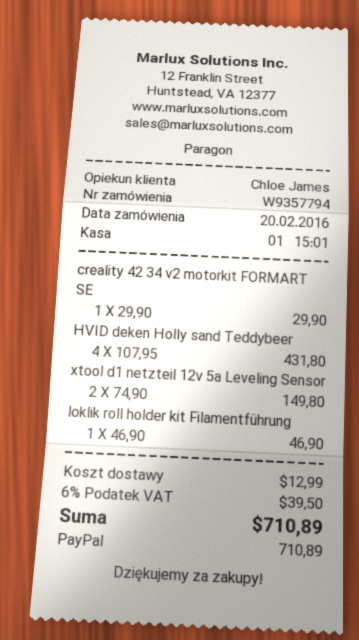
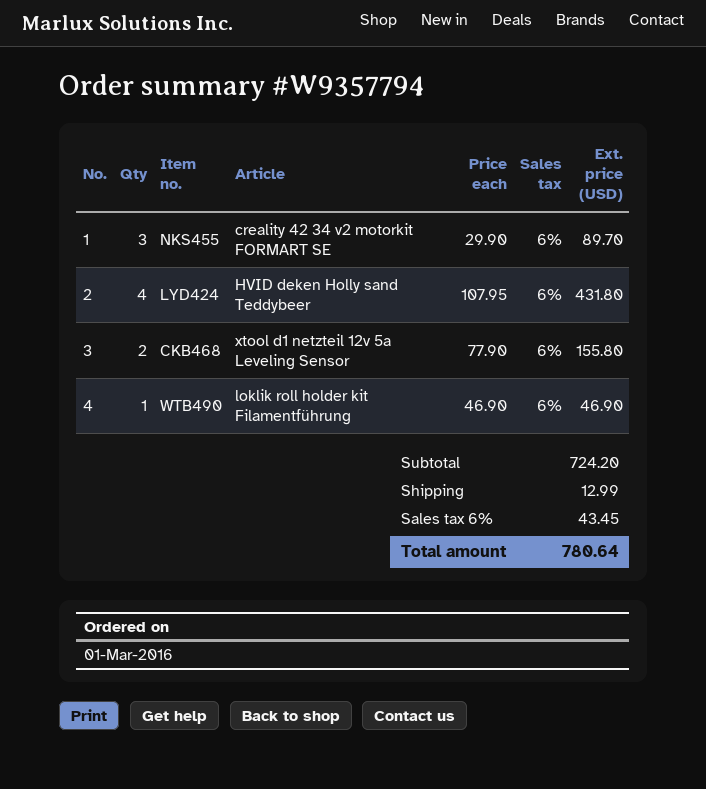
order date: 2016-02-20 -> 2016-03-01
creality 42 34 v2 motorkit FORMART SE: 1 x 29.90 = 29.90 -> 3 x 29.90 = 89.70
xtool d1 netzteil 12v 5a Leveling Sensor: 2 x 74.90 = 149.80 -> 2 x 77.90 = 155.80
tax: 6% = 39.50 -> 6% = 43.45
total: 710.89 -> 780.64

